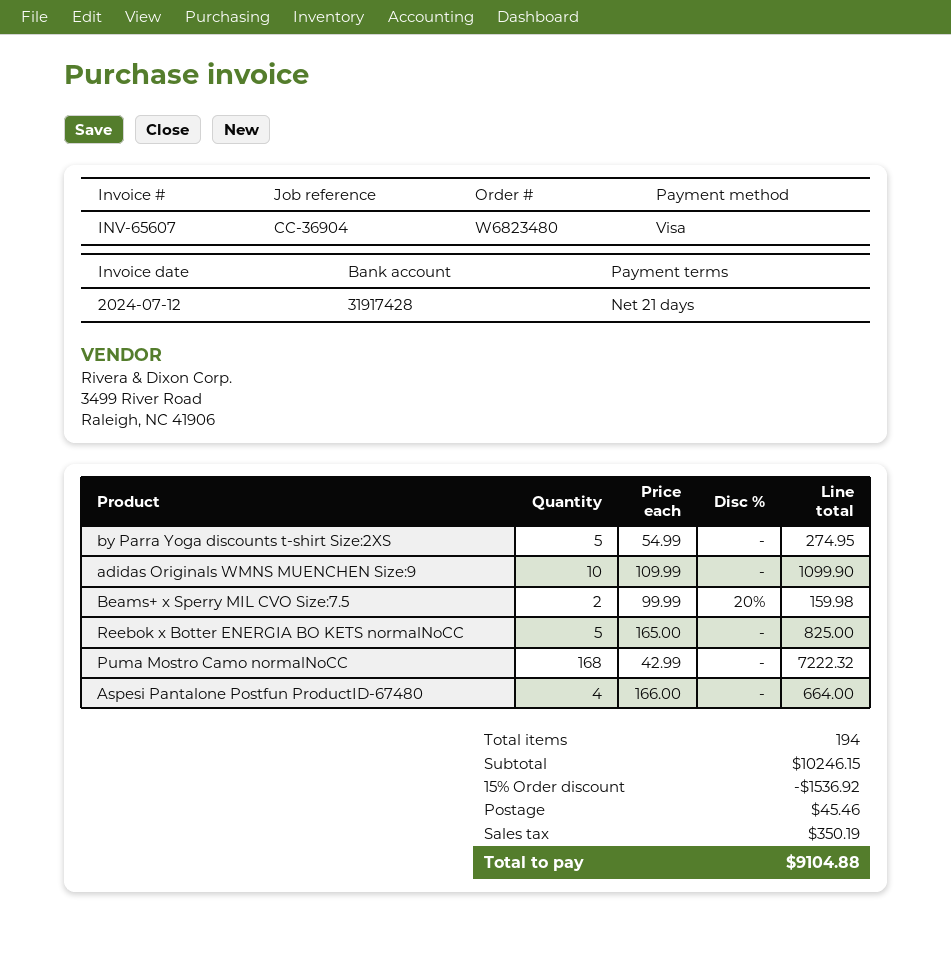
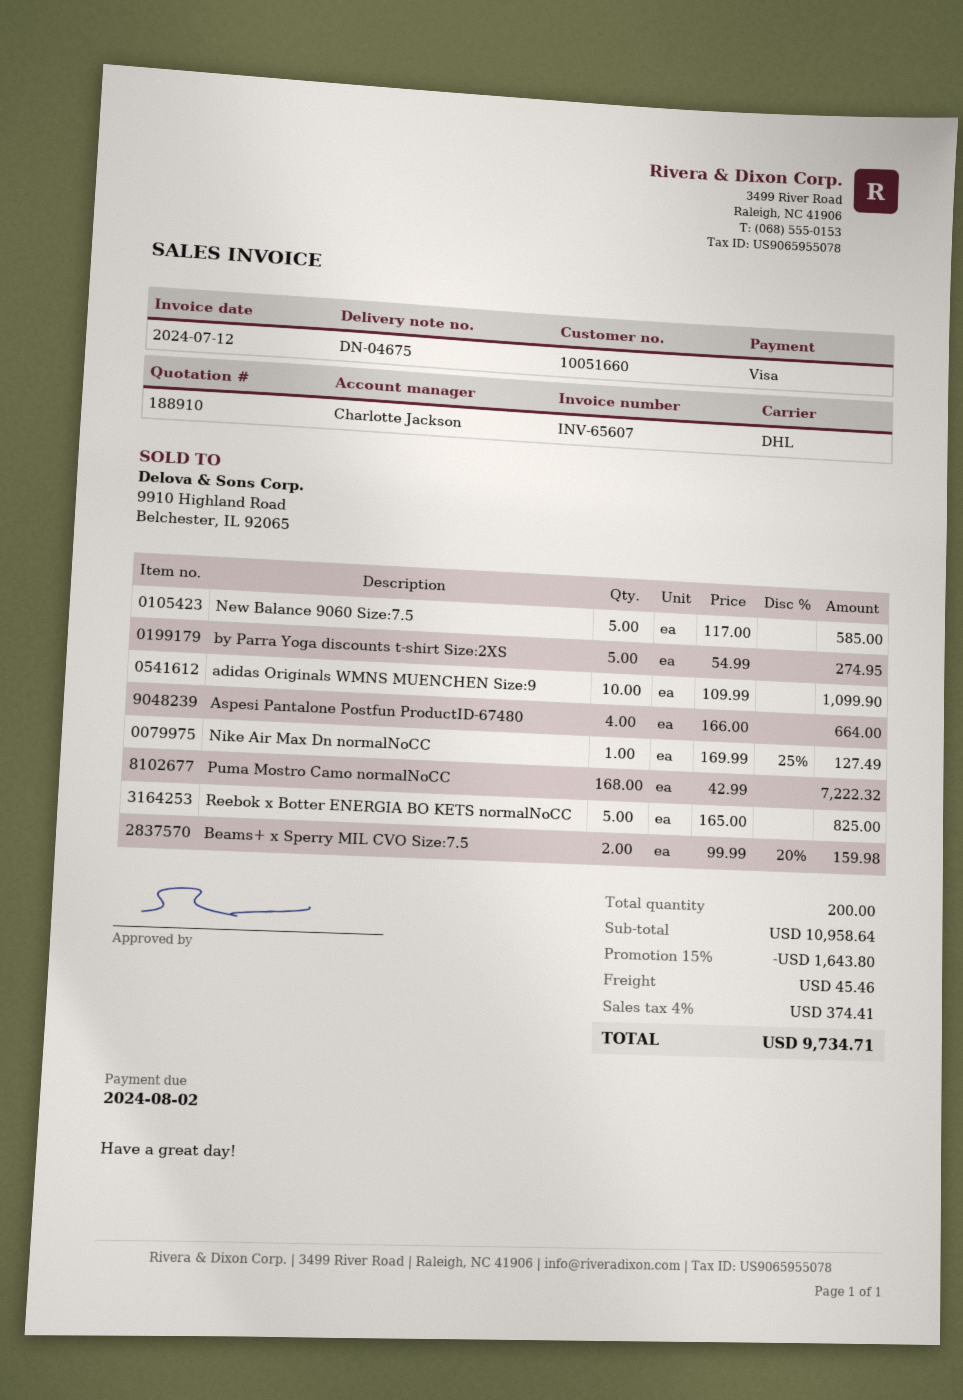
New Balance 9060 Size:7.5: none -> 5 x 117.00 = 585.00
Nike Air Max Dn normalNoCC: none -> 1 x 169.99 - 25% = 127.49
total quantity: 194 -> 200
subtotal: 10246.15 -> 10958.64
discount: 15% = 1536.92 -> 15% = 1643.80
tax: 350.19 -> 374.41
total: 9104.88 -> 9734.71

